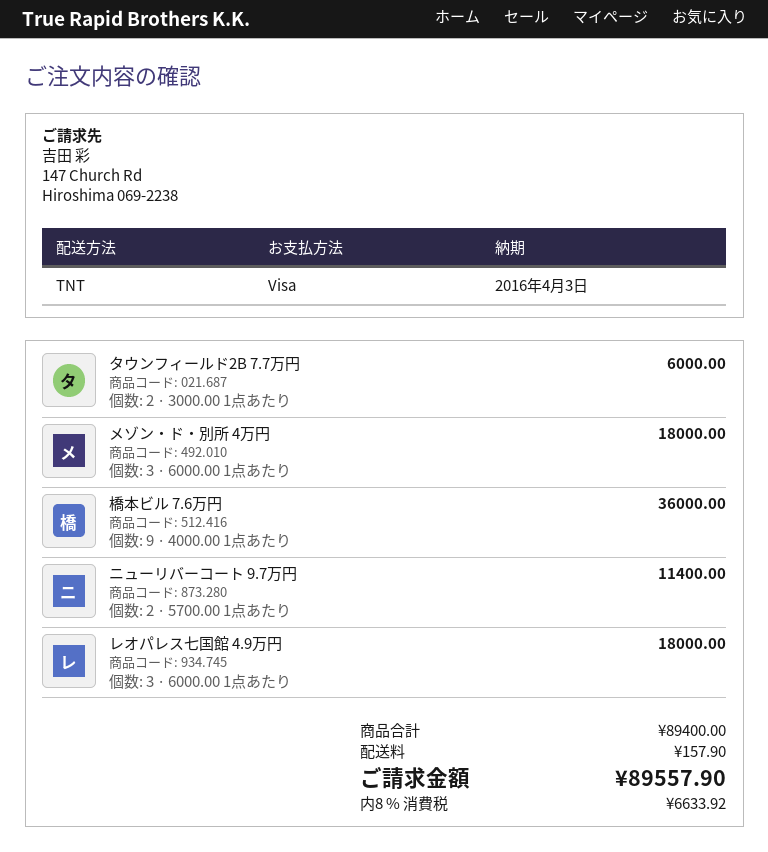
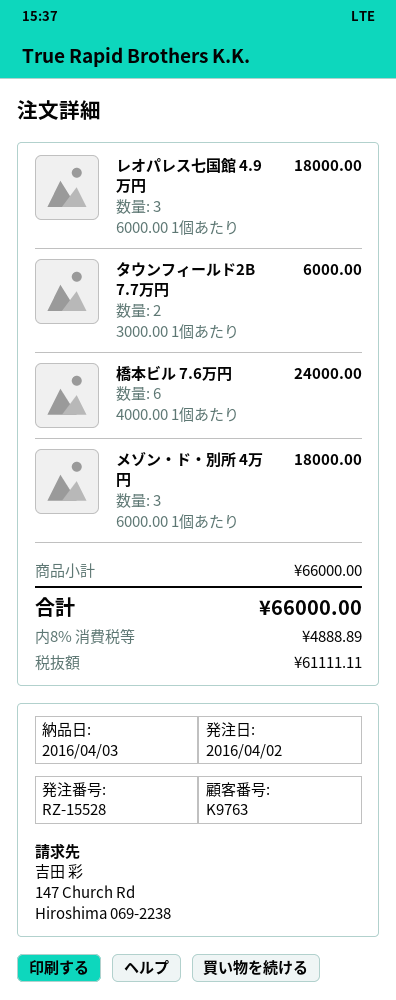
橋本ビル 7.6万円: 9 x 4000.00 = 36000.00 -> 6 x 4000.00 = 24000.00
ニューリバーコート 9.7万円: 2 x 5700.00 = 11400.00 -> none
subtotal: 89400.00 -> 66000.00
shipping: 157.90 -> none
tax: 8% = 6633.92 -> 8% = 4888.89
total: 89557.90 -> 66000.00

